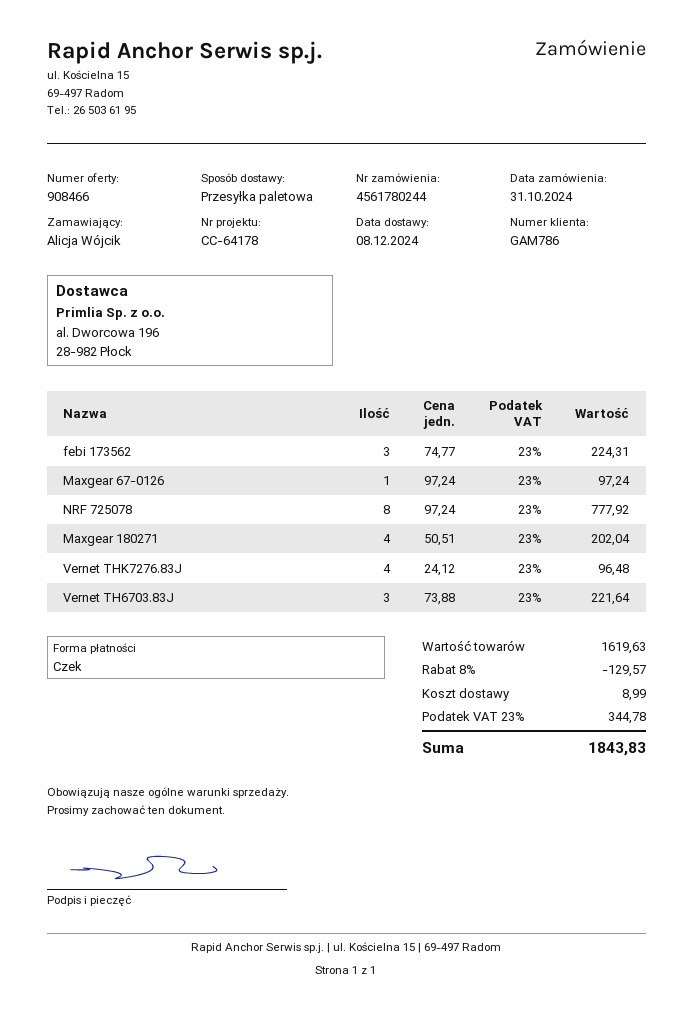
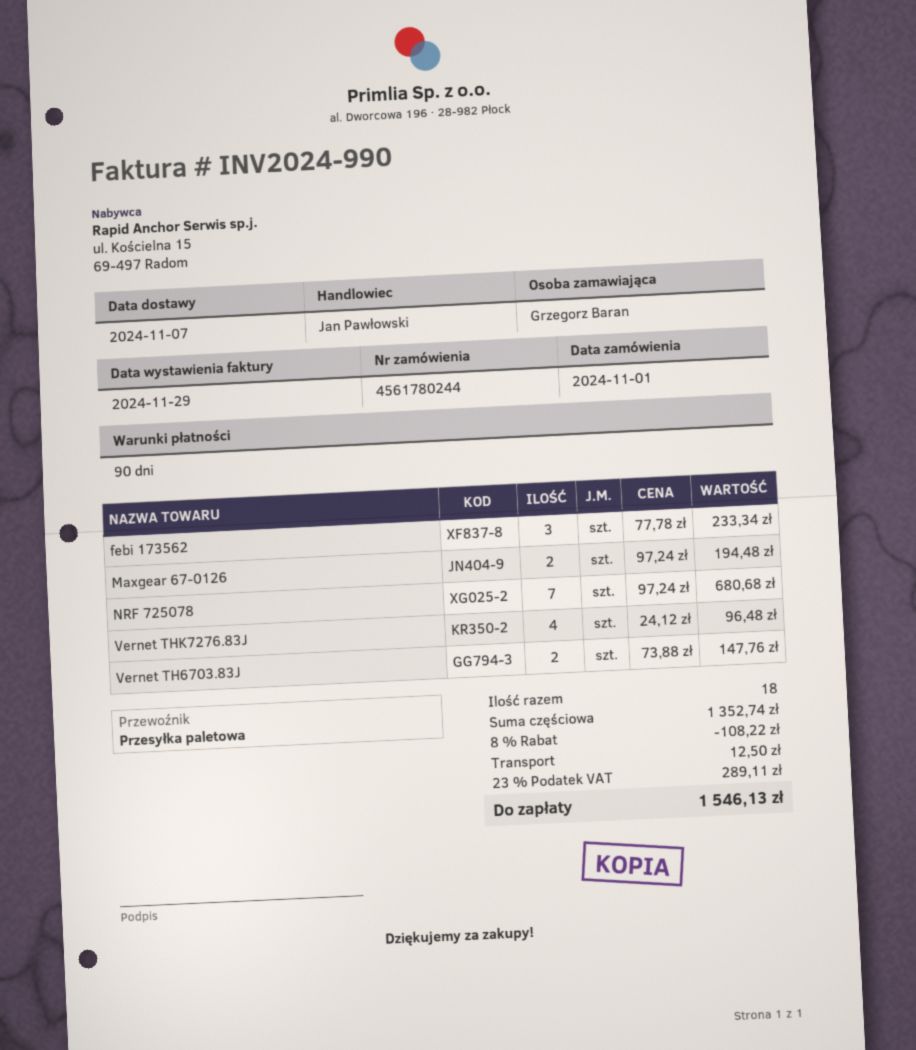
order date: 2024-10-31 -> 2024-11-01
delivery date: 2024-12-08 -> 2024-11-07
ordered by: Alicja Wójcik -> Grzegorz Baran
febi 173562: 3 x 74.77 = 224.31 -> 3 x 77.78 = 233.34
Maxgear 67-0126: 1 x 97.24 = 97.24 -> 2 x 97.24 = 194.48
NRF 725078: 8 x 97.24 = 777.92 -> 7 x 97.24 = 680.68
Maxgear 180271: 4 x 50.51 = 202.04 -> none
Vernet TH6703.83J: 3 x 73.88 = 221.64 -> 2 x 73.88 = 147.76
subtotal: 1619.63 -> 1352.74
discount: 8% = 129.57 -> 8% = 108.22
shipping: 8.99 -> 12.50
tax: 23% = 344.78 -> 23% = 289.11
total: 1843.83 -> 1546.13

